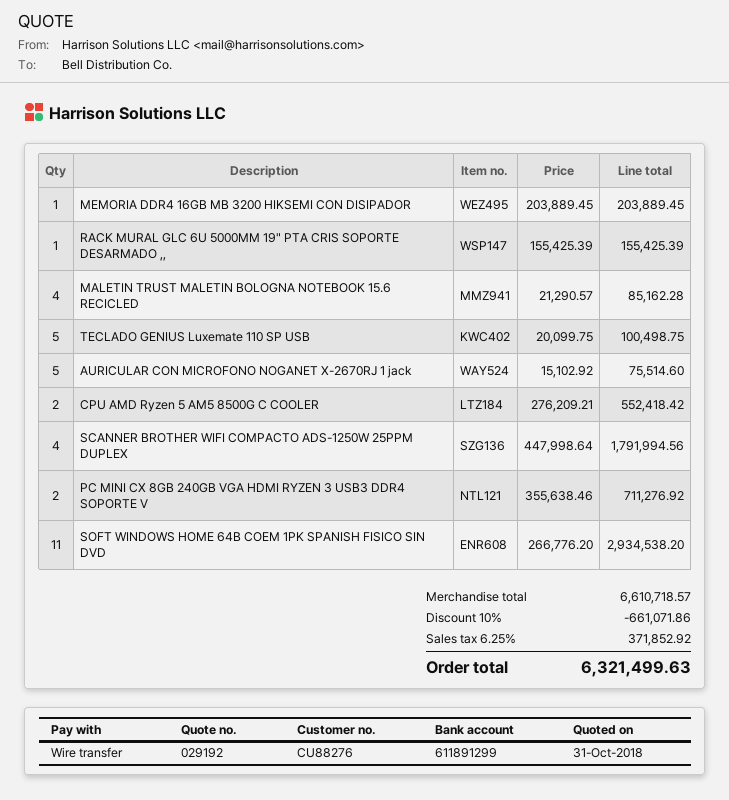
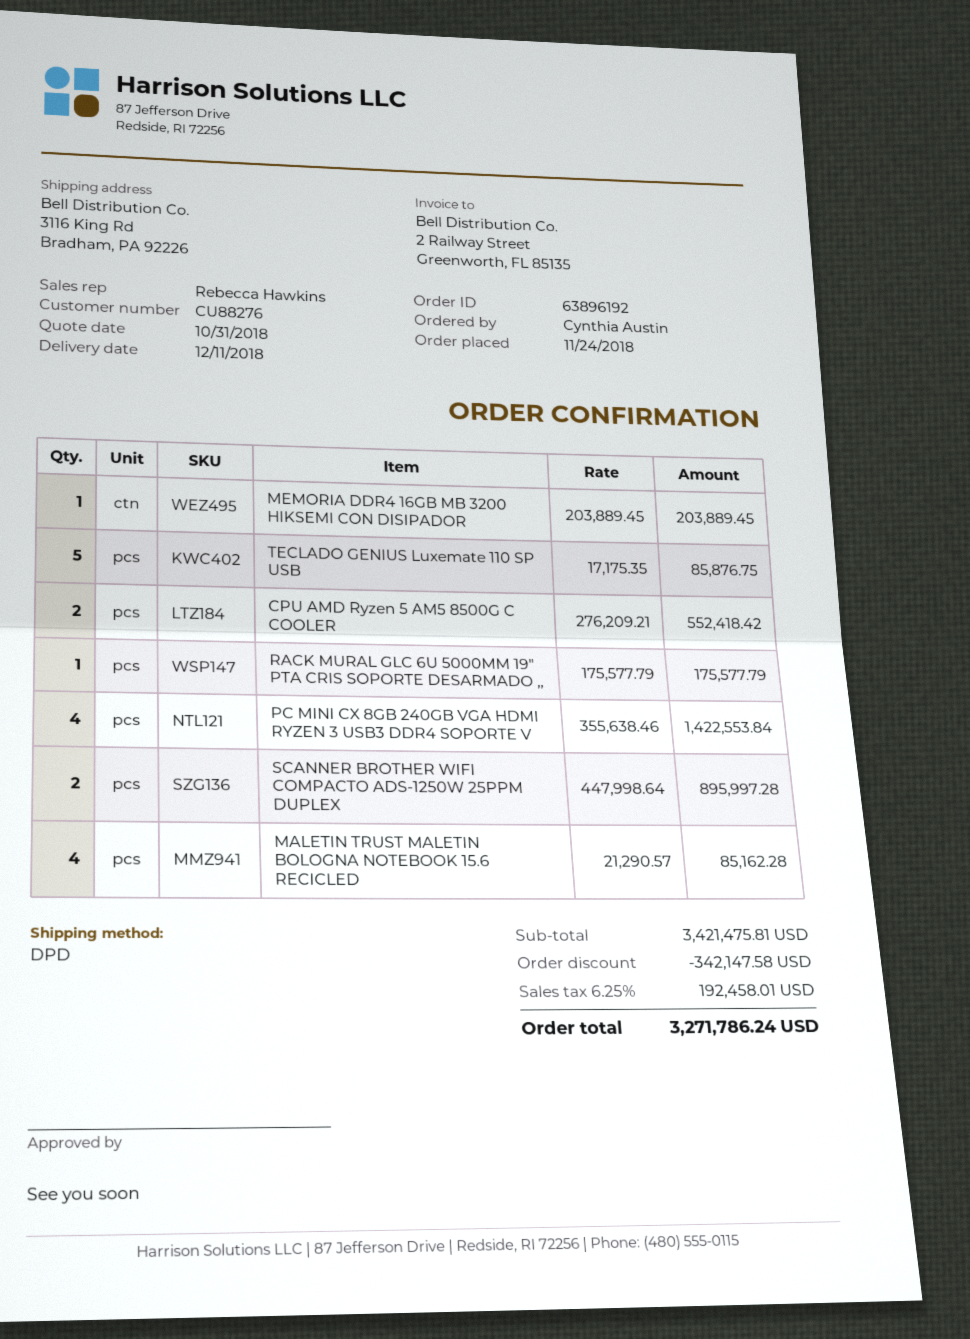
RACK MURAL GLC 6U 5000MM 19" PTA CRIS SOPORTE DESARMADO ,,: 1 x 155425.39 = 155425.39 -> 1 x 175577.79 = 175577.79
TECLADO GENIUS Luxemate 110 SP USB: 5 x 20099.75 = 100498.75 -> 5 x 17175.35 = 85876.75
AURICULAR CON MICROFONO NOGANET X-2670RJ 1 jack: 5 x 15102.92 = 75514.60 -> none
SCANNER BROTHER WIFI COMPACTO ADS-1250W 25PPM DUPLEX: 4 x 447998.64 = 1791994.56 -> 2 x 447998.64 = 895997.28
PC MINI CX 8GB 240GB VGA HDMI RYZEN 3 USB3 DDR4 SOPORTE V: 2 x 355638.46 = 711276.92 -> 4 x 355638.46 = 1422553.84
SOFT WINDOWS HOME 64B COEM 1PK SPANISH FISICO SIN DVD: 11 x 266776.20 = 2934538.20 -> none
subtotal: 6610718.57 -> 3421475.81
discount: 661071.86 -> 342147.58
tax: 6.25% = 371852.92 -> 6.25% = 192458.01
total: 6321499.63 -> 3271786.24

